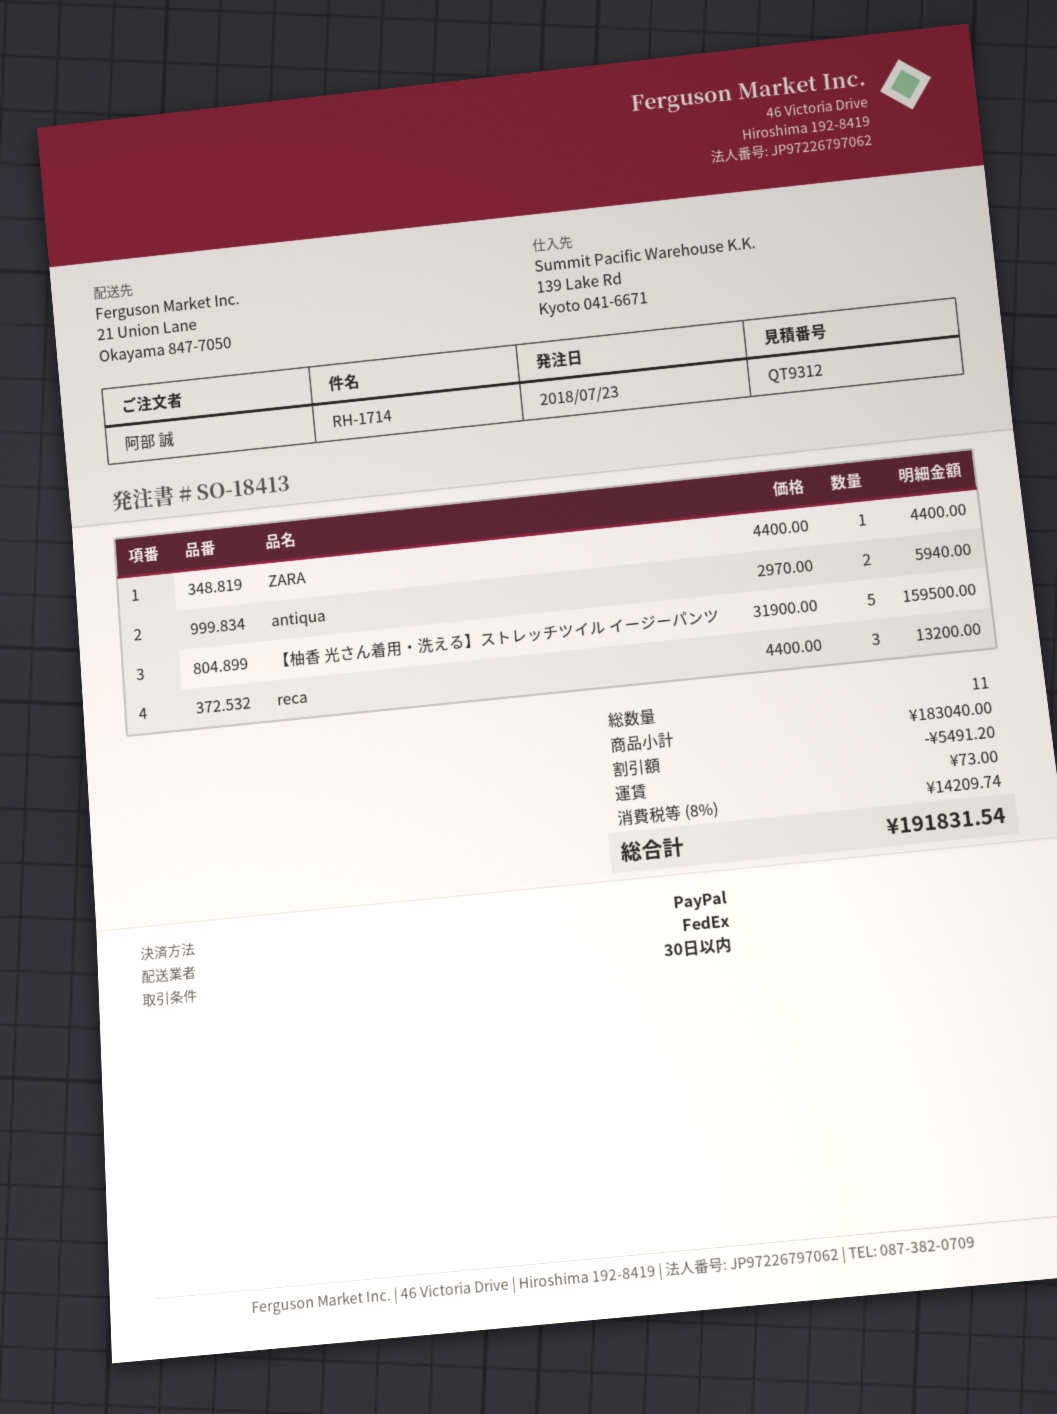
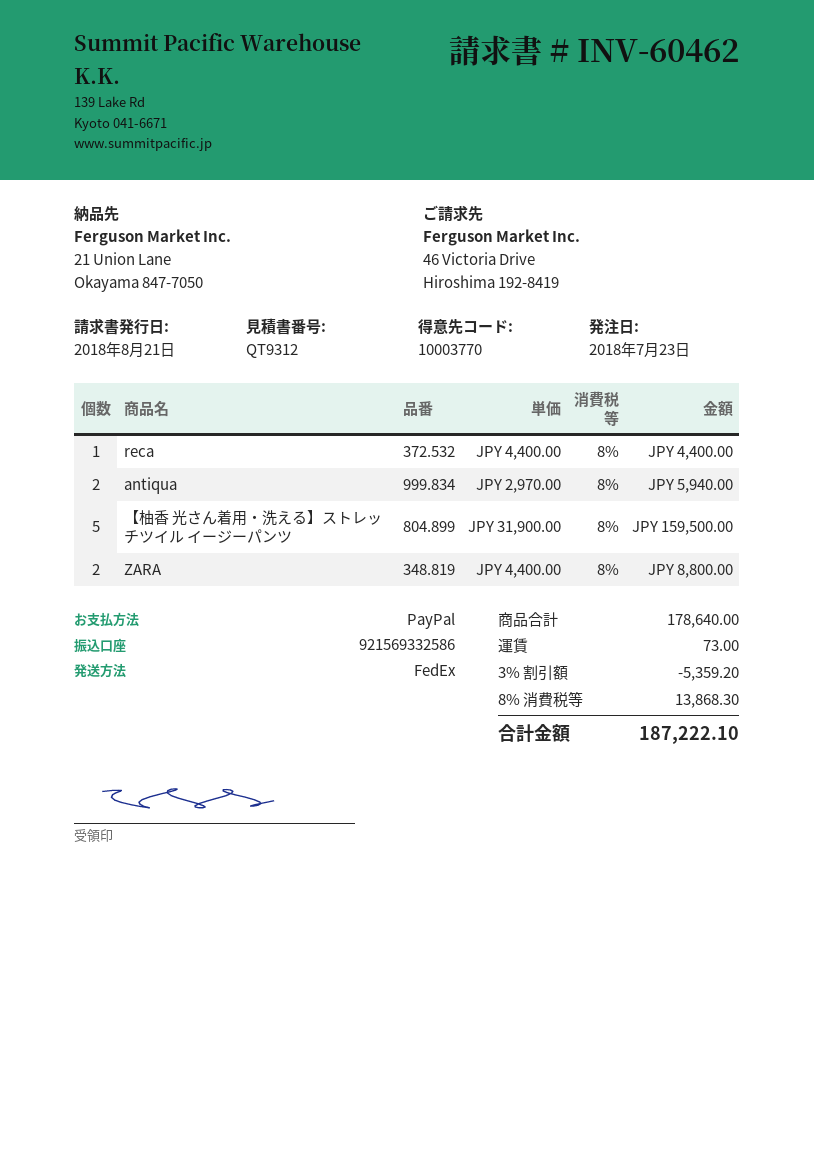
ZARA: 1 x 4400.00 = 4400.00 -> 2 x 4400.00 = 8800.00
reca: 3 x 4400.00 = 13200.00 -> 1 x 4400.00 = 4400.00
subtotal: 183040.00 -> 178640.00
discount: 5491.20 -> 5359.20
tax: 8% = 14209.74 -> 8% = 13868.30
total: 191831.54 -> 187222.10

